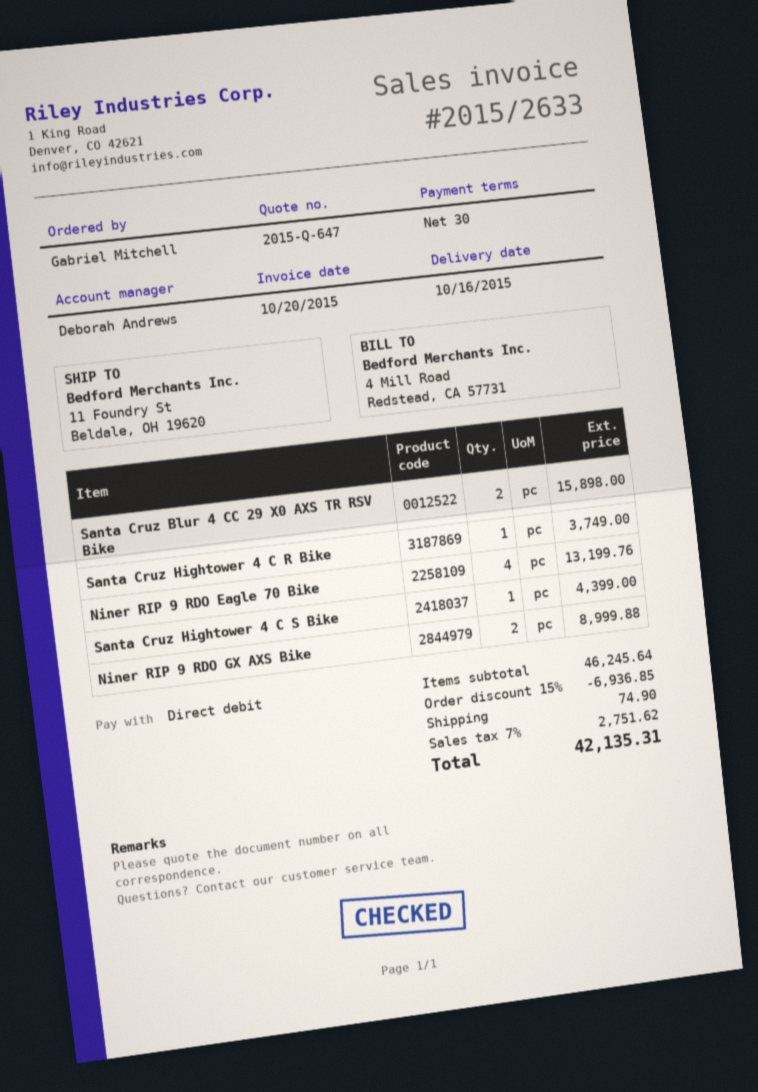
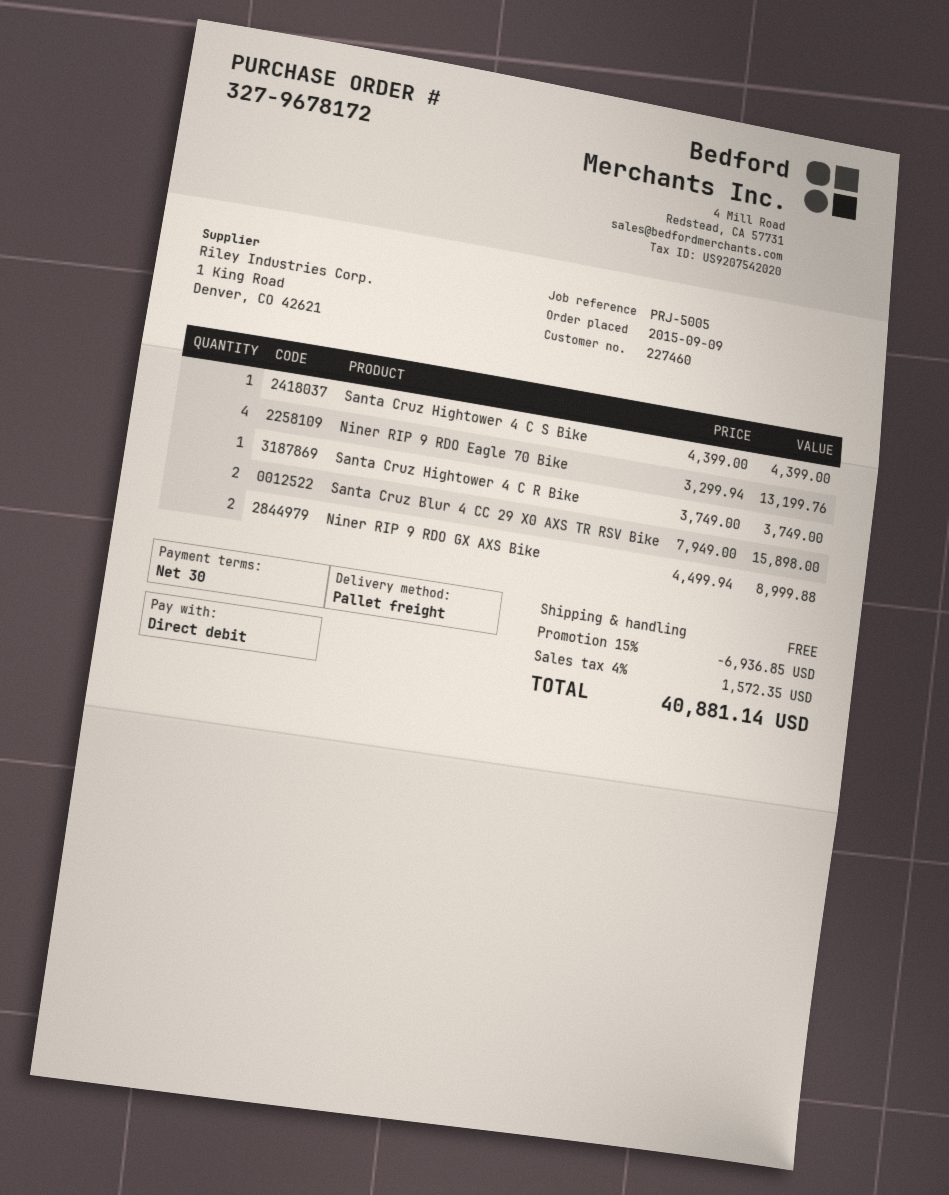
shipping: 74.90 -> 0.00
tax: 7% = 2751.62 -> 4% = 1572.35
total: 42135.31 -> 40881.14

